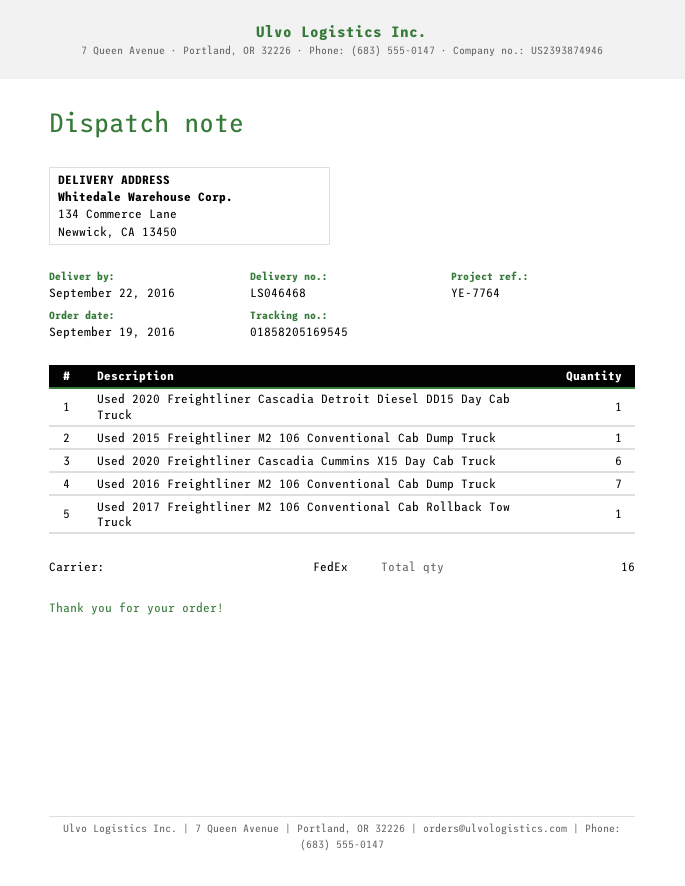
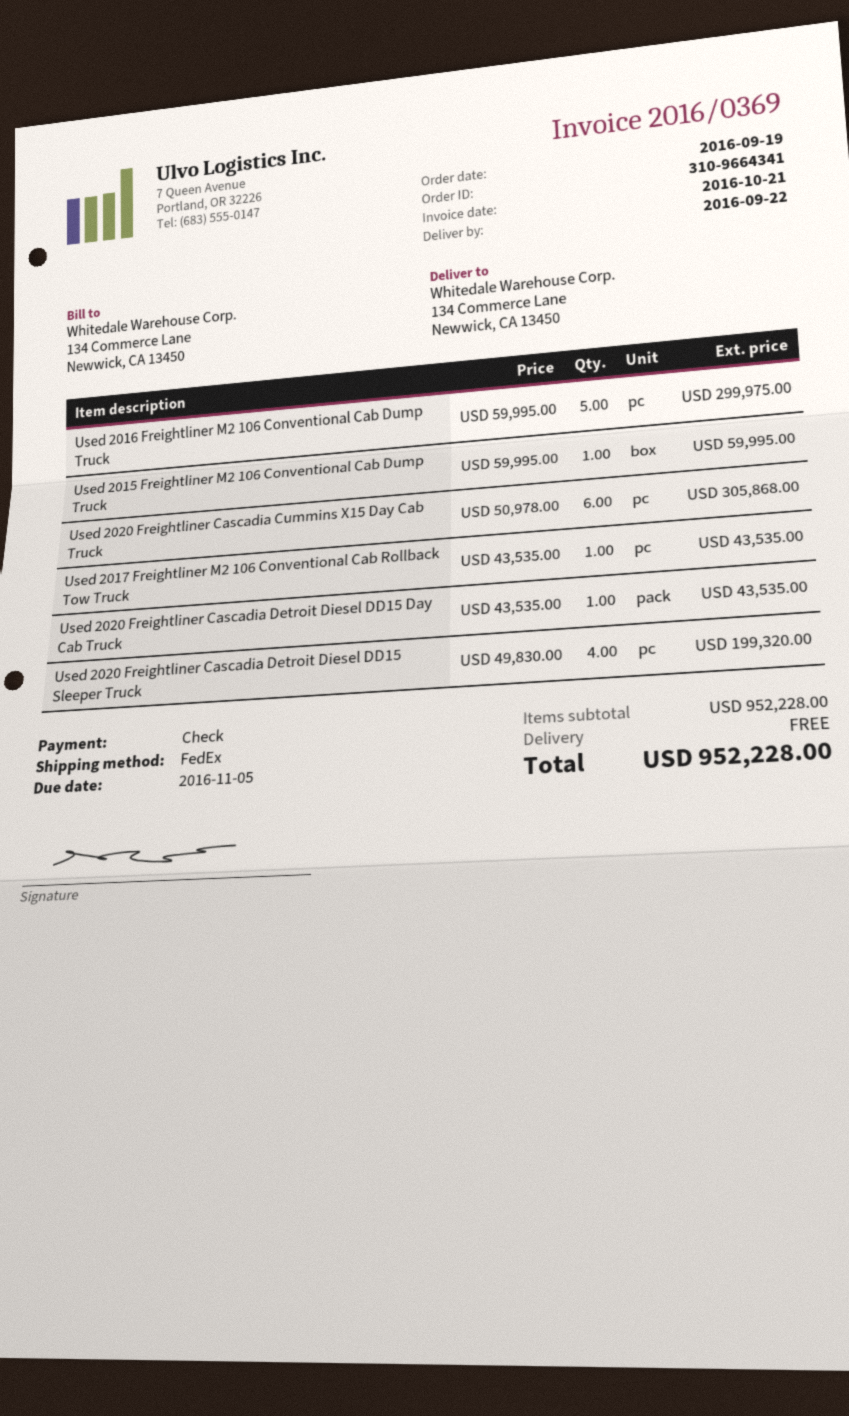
Used 2016 Freightliner M2 106 Conventional Cab Dump Truck: 7 -> 5
Used 2020 Freightliner Cascadia Detroit Diesel DD15 Sleeper Truck: none -> 4

